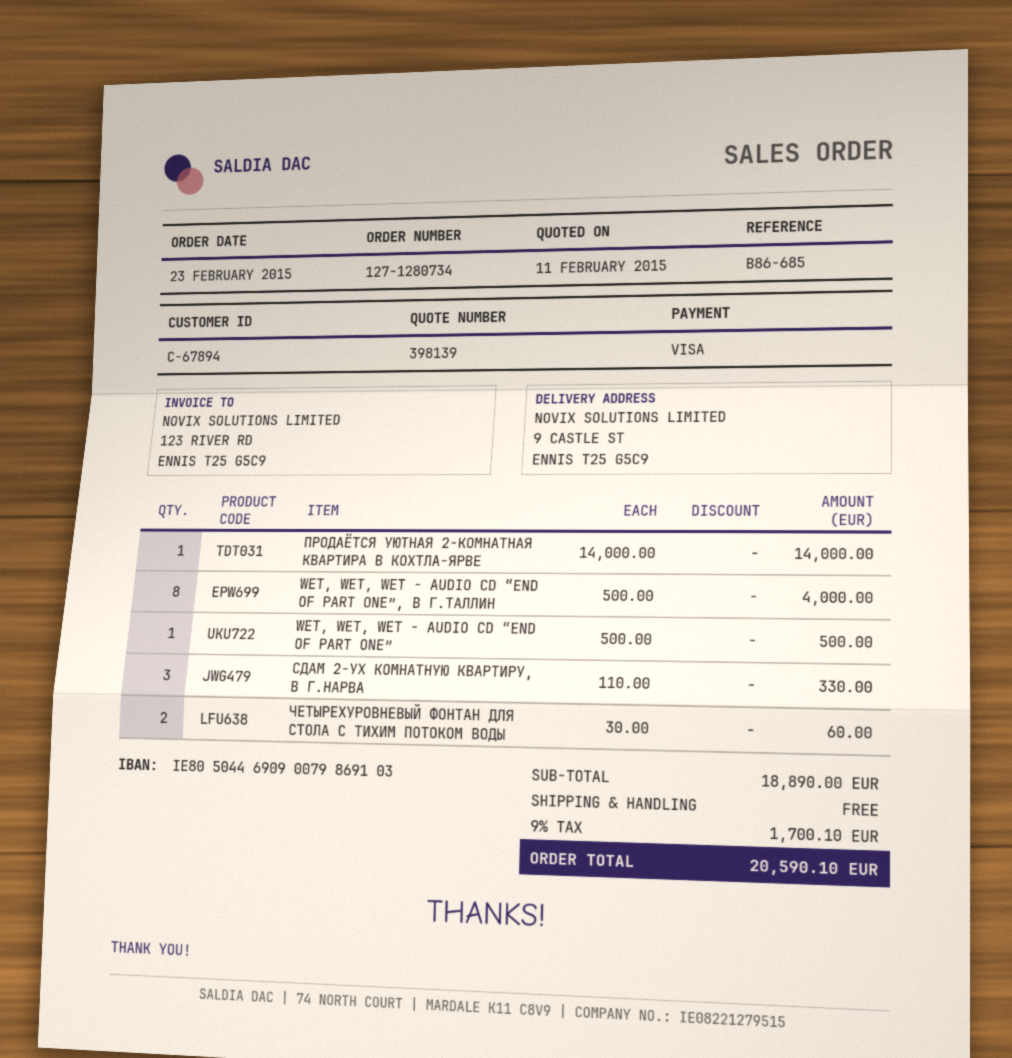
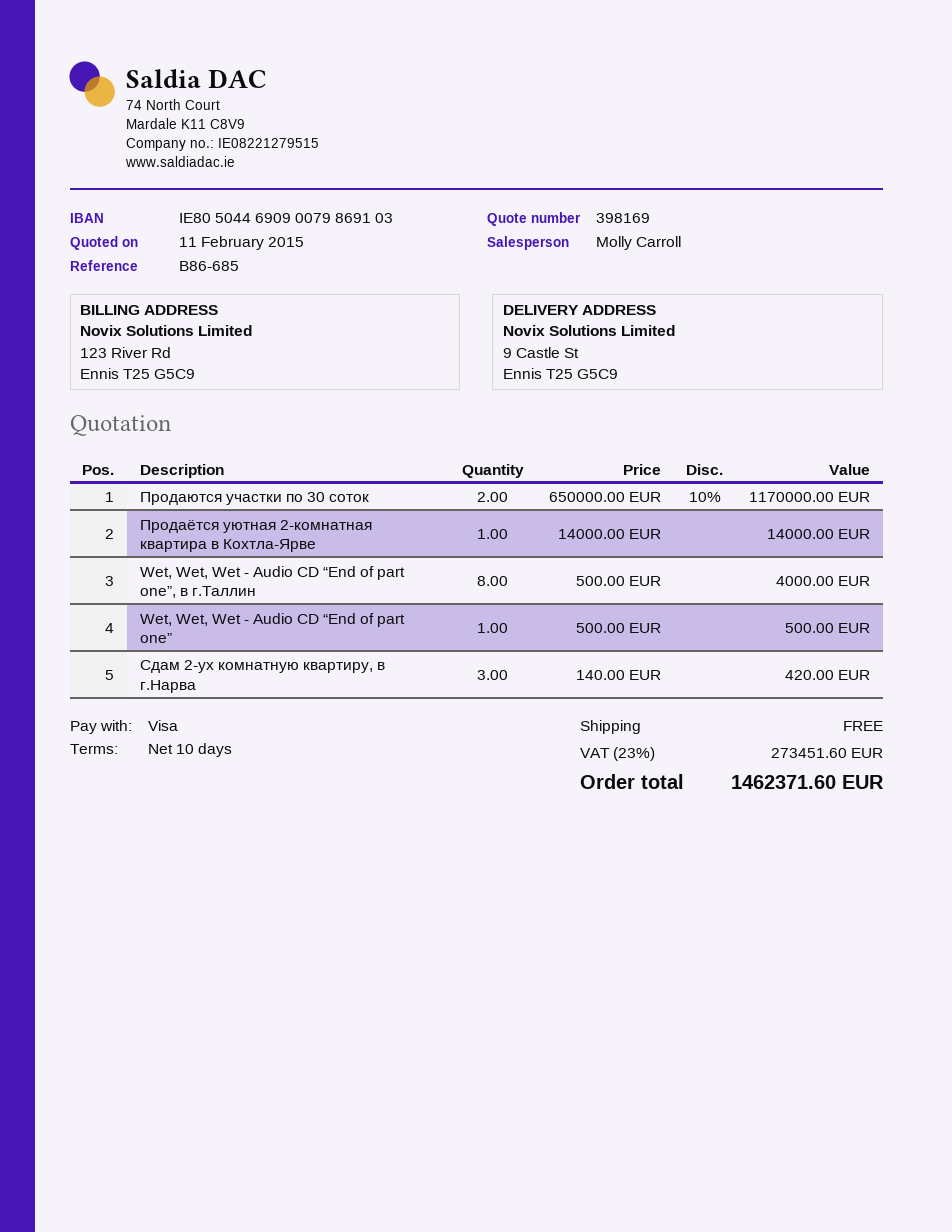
quote number: 398139 -> 398169
СДАМ 2-УХ КОМНАТНУЮ КВАРТИРУ, В Г.НАРВА: 3 x 110.00 = 330.00 -> 3 x 140.00 = 420.00
ЧЕТЫРЕХУРОВНЕВЫЙ ФОНТАН ДЛЯ СТОЛА С ТИХИМ ПОТОКОМ ВОДЫ: 2 x 30.00 = 60.00 -> none
Продаются участки по 30 соток: none -> 2 x 650000.00 - 10% = 1170000.00
tax: 9% = 1700.10 -> 23% = 273451.60
total: 20590.10 -> 1462371.60

